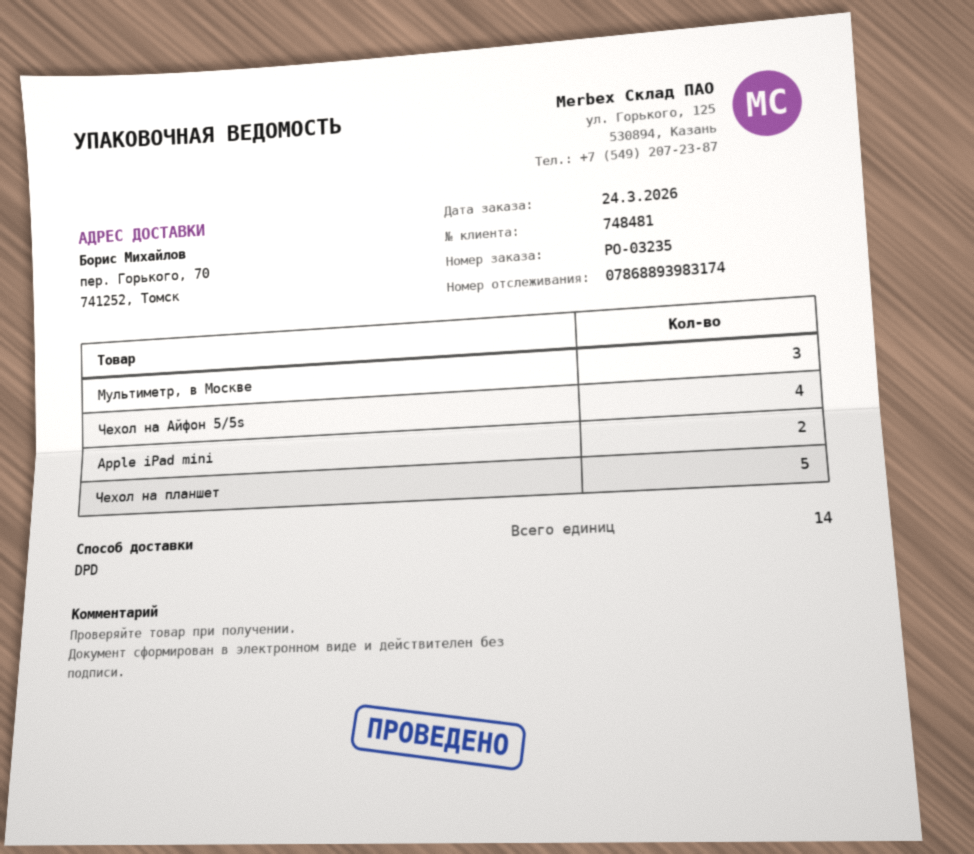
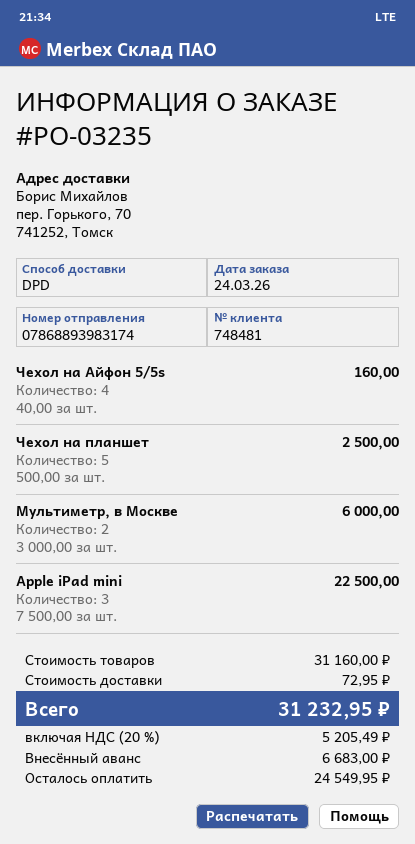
Мультиметр, в Москве: 3 -> 2
Apple iPad mini: 2 -> 3

